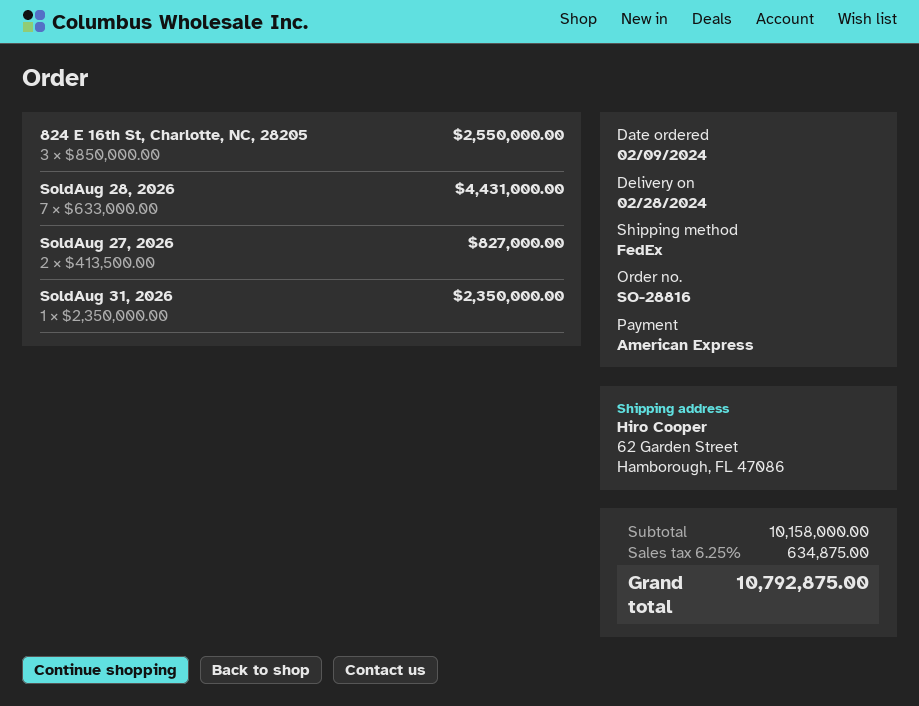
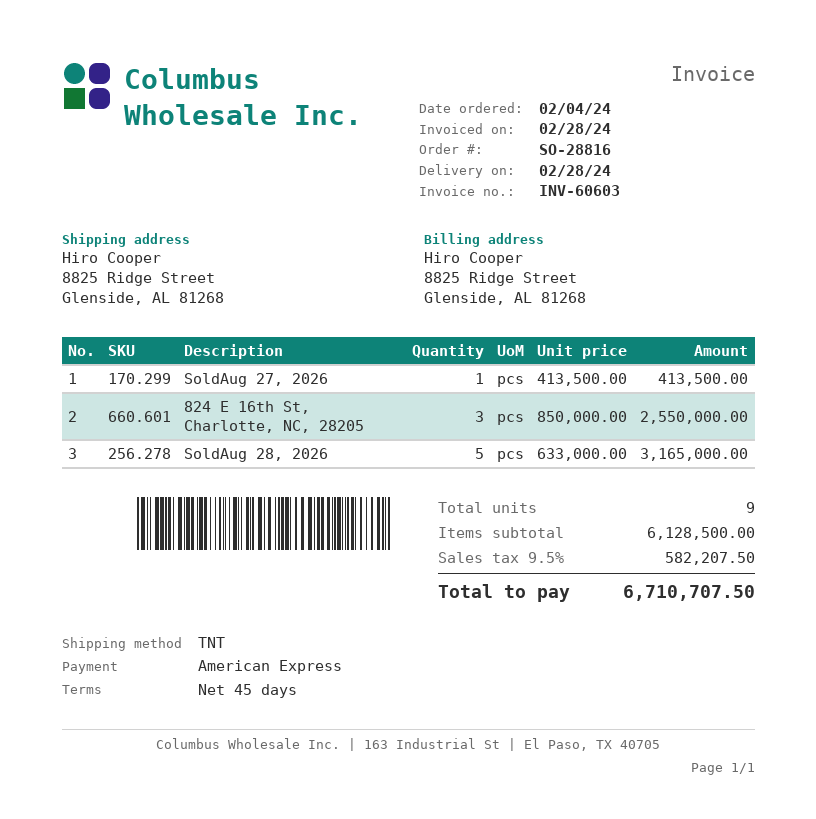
order date: 2024-02-09 -> 2024-02-04
shipping method: FedEx -> TNT
ship to: 62 Garden Street, Hamborough, FL 47086 -> 8825 Ridge Street, Glenside, AL 81268
SoldAug 28, 2026: 7 x 633000.00 = 4431000.00 -> 5 x 633000.00 = 3165000.00
SoldAug 27, 2026: 2 x 413500.00 = 827000.00 -> 1 x 413500.00 = 413500.00
SoldAug 31, 2026: 1 x 2350000.00 = 2350000.00 -> none
subtotal: 10158000.00 -> 6128500.00
tax: 6.25% = 634875.00 -> 9.5% = 582207.50
total: 10792875.00 -> 6710707.50

